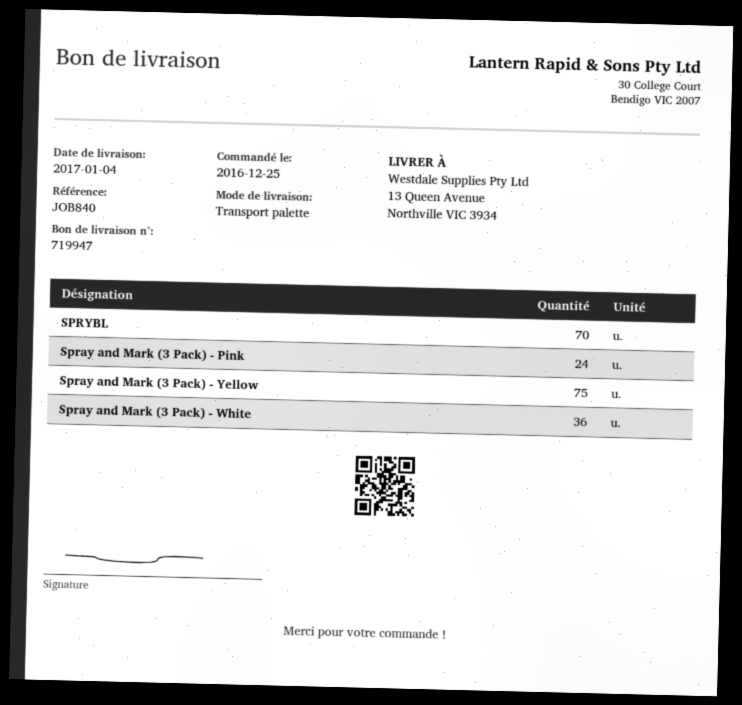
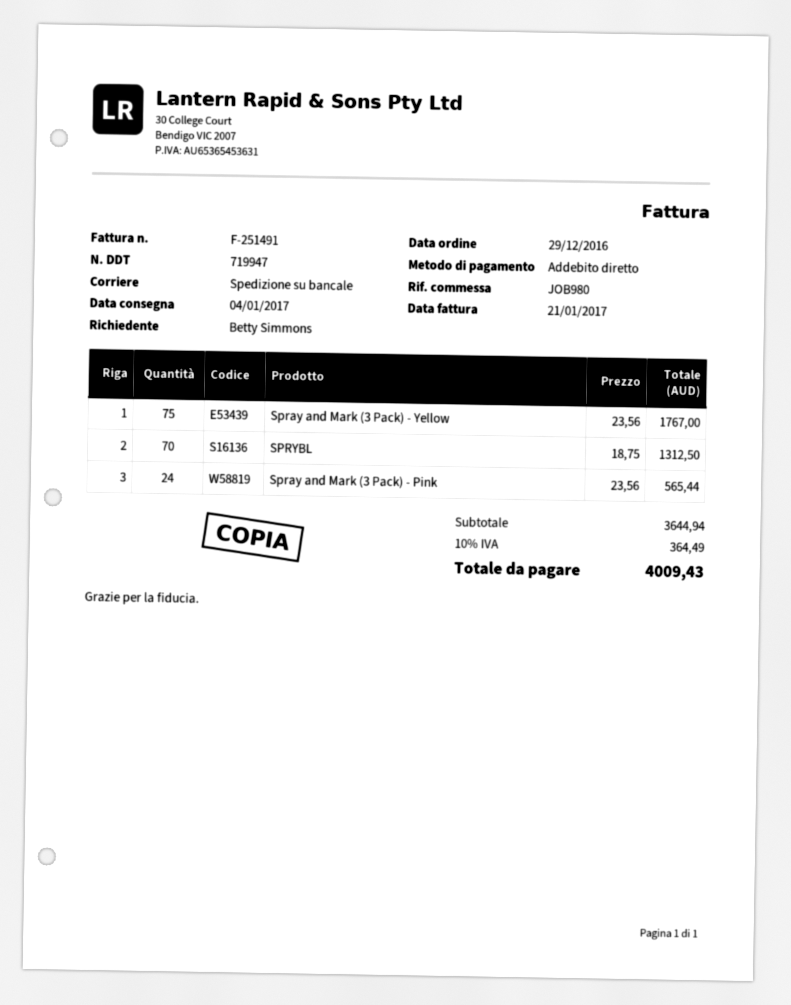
order date: 2016-12-25 -> 2016-12-29
reference: JOB840 -> JOB980
Spray and Mark (3 Pack) - White: 36 -> none

